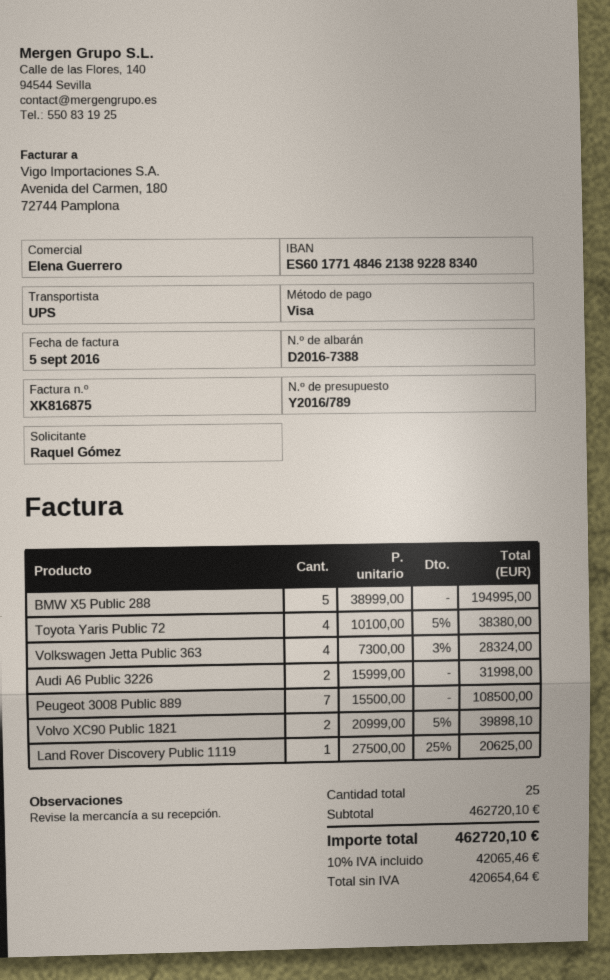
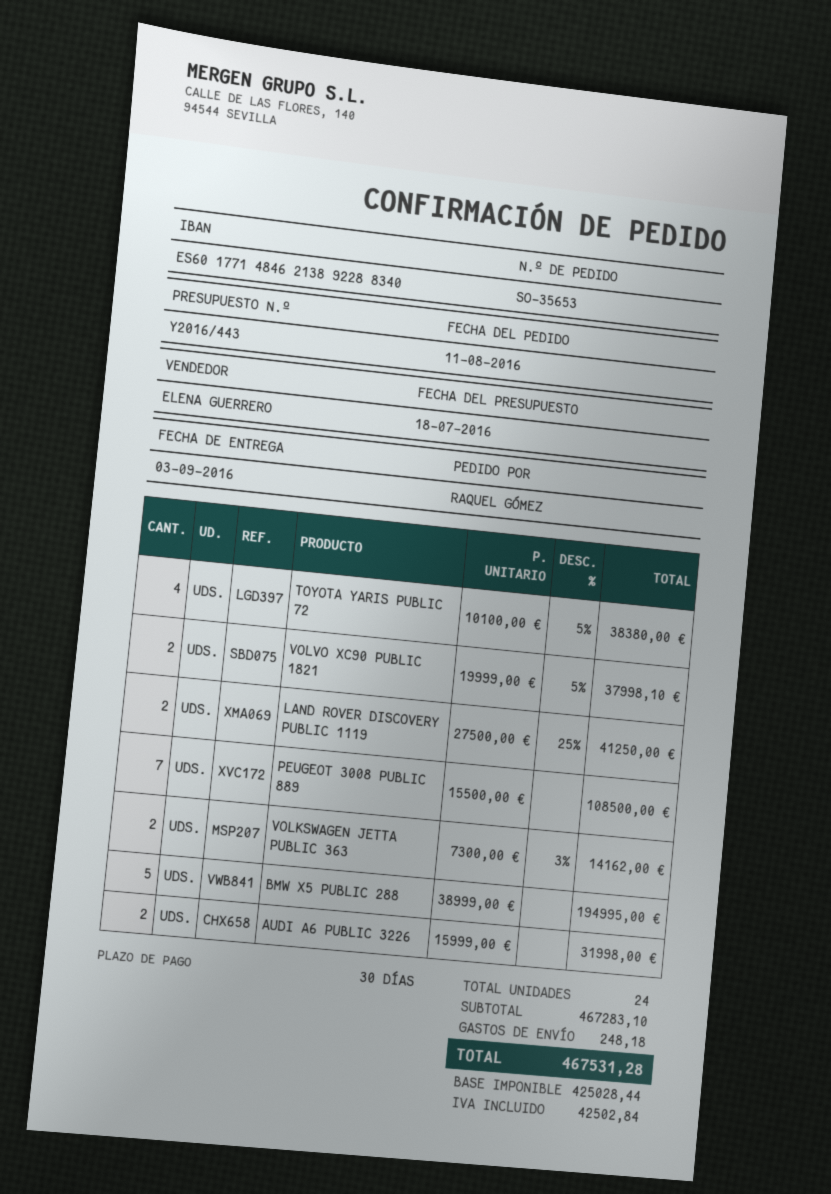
quote number: Y2016/789 -> Y2016/443
Volkswagen Jetta Public 363: 4 x 7300.00 - 3% = 28324.00 -> 2 x 7300.00 - 3% = 14162.00
Volvo XC90 Public 1821: 2 x 20999.00 - 5% = 39898.10 -> 2 x 19999.00 - 5% = 37998.10
Land Rover Discovery Public 1119: 1 x 27500.00 - 25% = 20625.00 -> 2 x 27500.00 - 25% = 41250.00
total quantity: 25 -> 24
subtotal: 462720.10 -> 467283.10
shipping: none -> 248.18
net: 420654.64 -> 425028.44
tax: 42065.46 -> 42502.84
total: 462720.10 -> 467531.28

